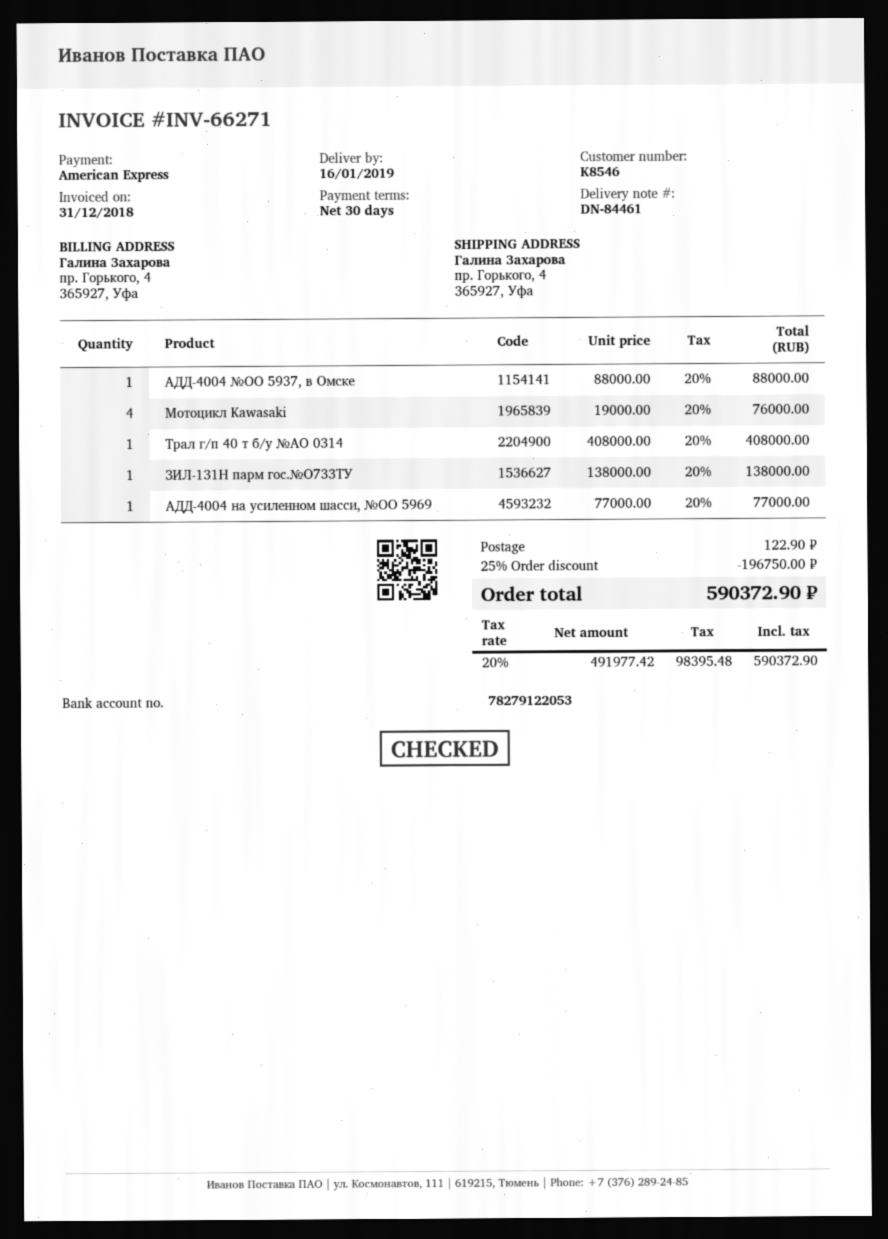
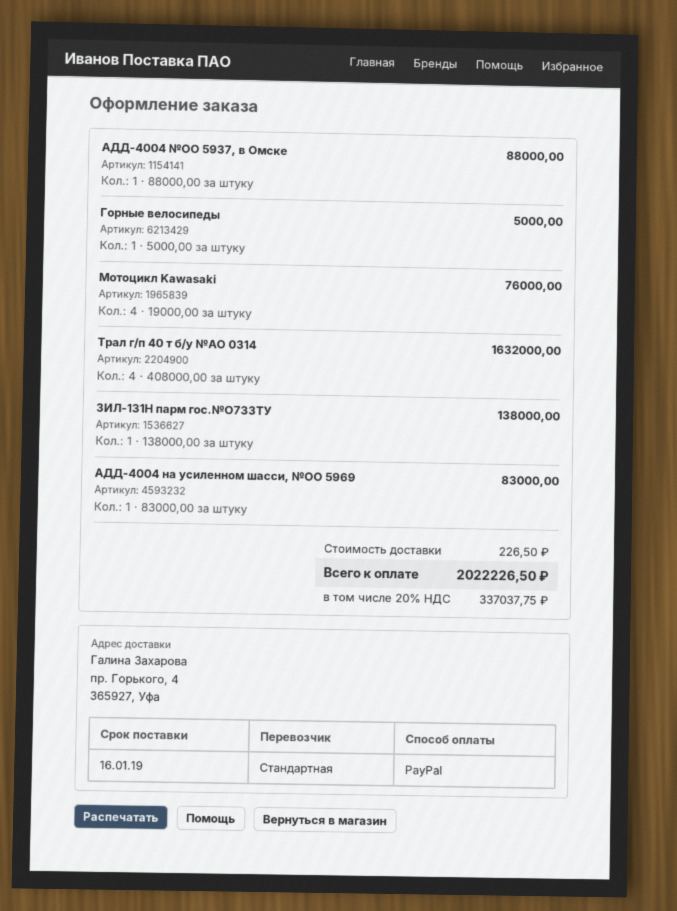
payment method: American Express -> PayPal
Трал г/п 40 т б/у №АО 0314: 1 x 408000.00 = 408000.00 -> 4 x 408000.00 = 1632000.00
АДД-4004 на усиленном шасси, №ОО 5969: 1 x 77000.00 = 77000.00 -> 1 x 83000.00 = 83000.00
Горные велосипеды: none -> 1 x 5000.00 = 5000.00
discount: 25% = 196750.00 -> none
shipping: 122.90 -> 226.50
tax: 20% = 98395.48 -> 20% = 337037.75
total: 590372.90 -> 2022226.50

